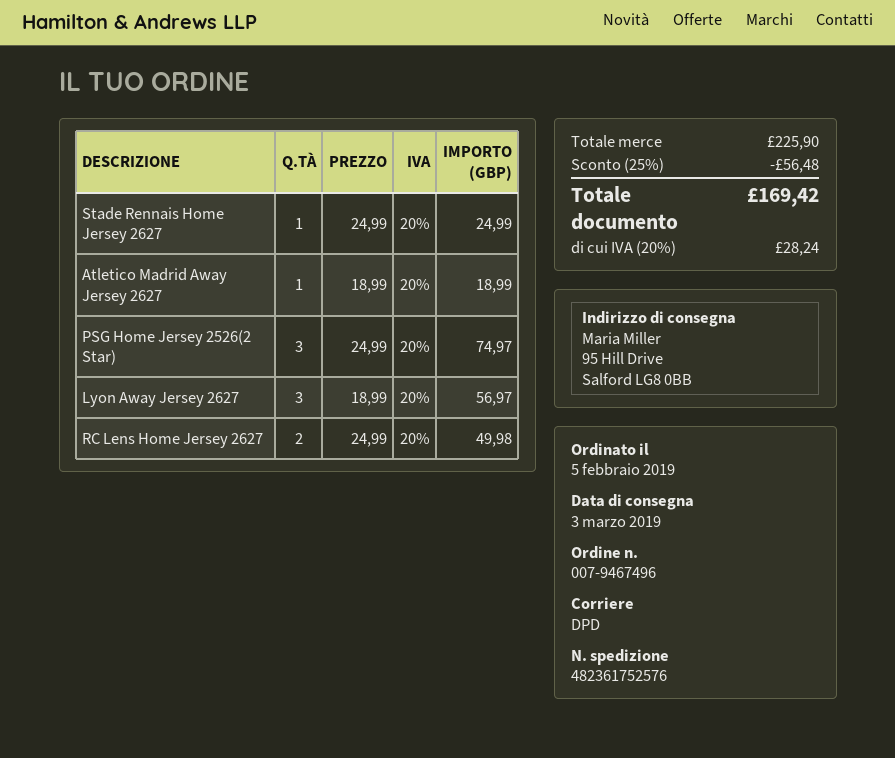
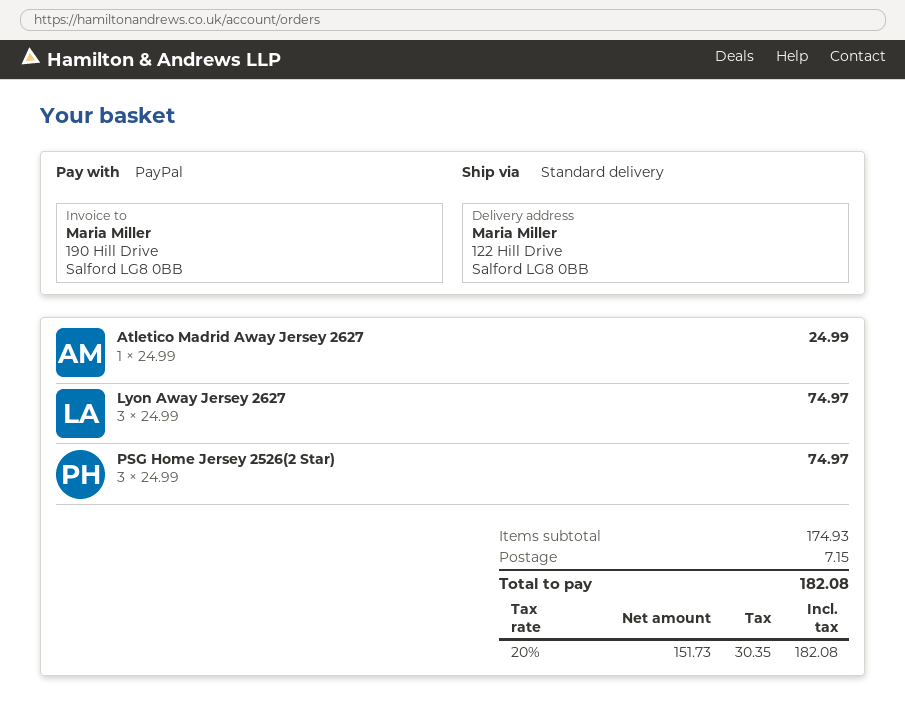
shipping method: DPD -> standard
ship to: 95 Hill Drive, Salford LG8 0BB -> 122 Hill Drive, Salford LG8 0BB
Stade Rennais Home Jersey 2627: 1 x 24.99 = 24.99 -> none
Atletico Madrid Away Jersey 2627: 1 x 18.99 = 18.99 -> 1 x 24.99 = 24.99
Lyon Away Jersey 2627: 3 x 18.99 = 56.97 -> 3 x 24.99 = 74.97
RC Lens Home Jersey 2627: 2 x 24.99 = 49.98 -> none
subtotal: 225.90 -> 174.93
discount: 25% = 56.48 -> none
shipping: none -> 7.15
tax: 20% = 28.24 -> 20% = 30.35
total: 169.42 -> 182.08

